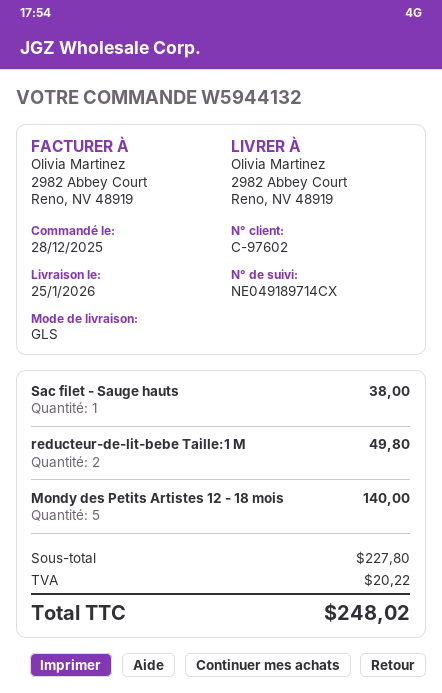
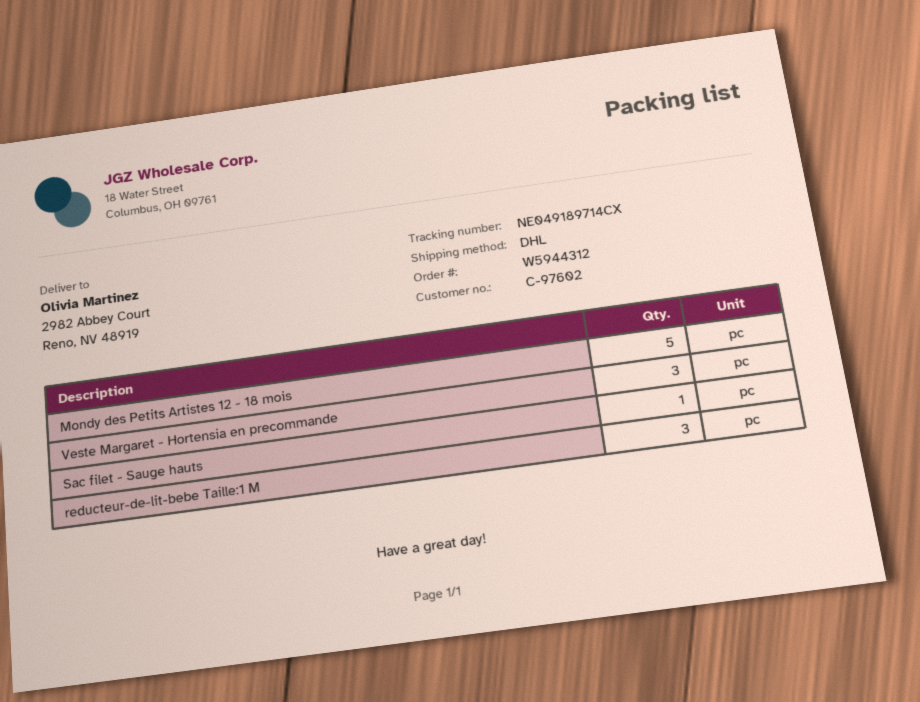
order number: W5944132 -> W5944312
shipping method: GLS -> DHL
reducteur-de-lit-bebe Taille:1 M: 2 -> 3
Veste Margaret - Hortensia en precommande: none -> 3

